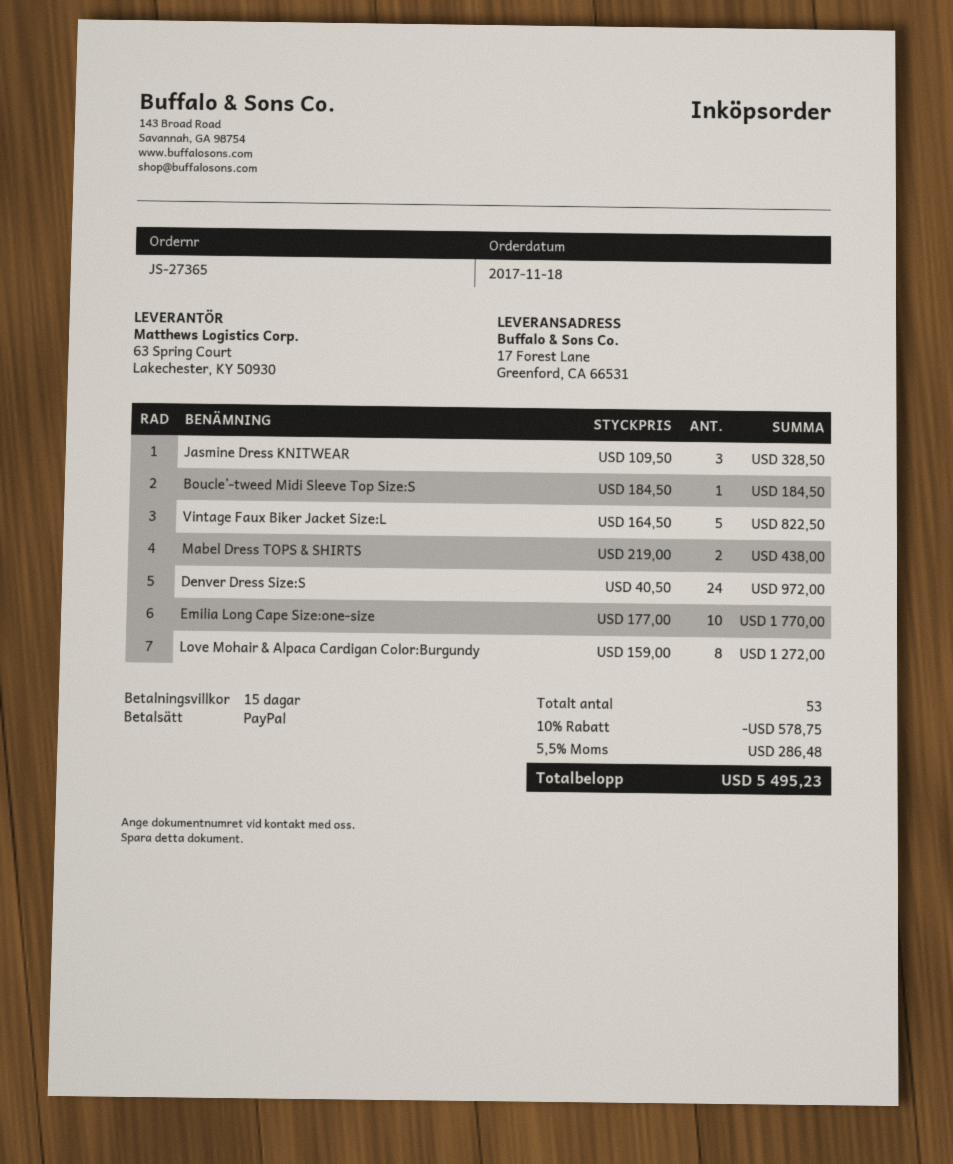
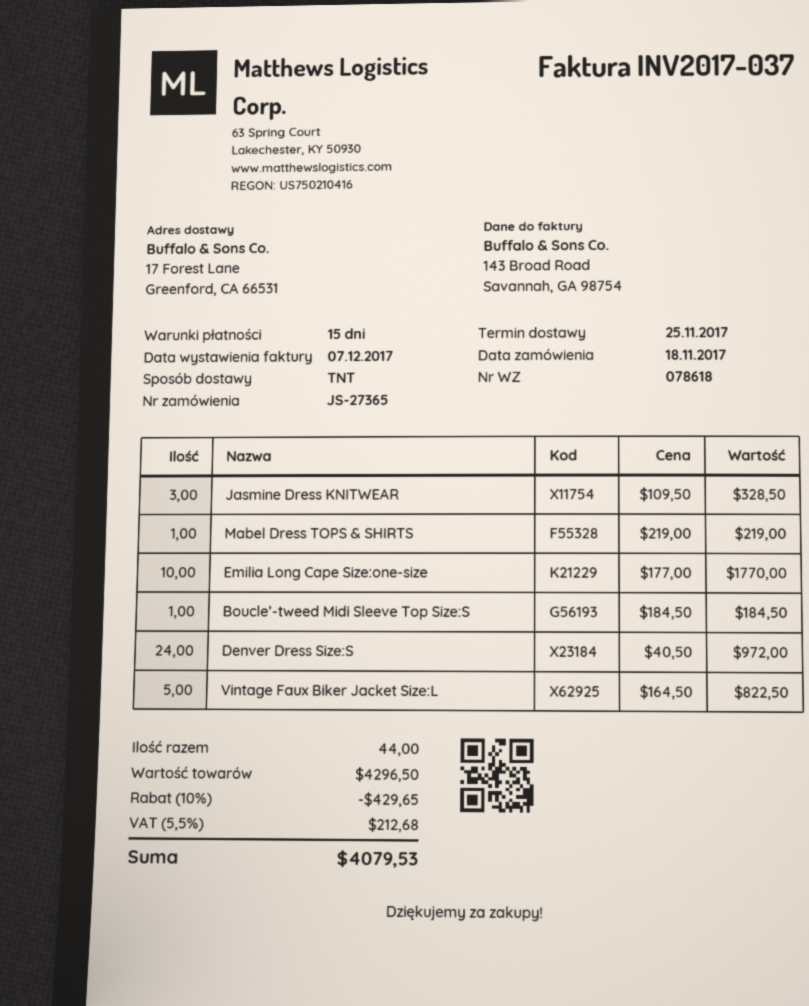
Mabel Dress TOPS & SHIRTS: 2 x 219.00 = 438.00 -> 1 x 219.00 = 219.00
Love Mohair & Alpaca Cardigan Color:Burgundy: 8 x 159.00 = 1272.00 -> none
total quantity: 53 -> 44
discount: 10% = 578.75 -> 10% = 429.65
tax: 5.5% = 286.48 -> 5.5% = 212.68
total: 5495.23 -> 4079.53

